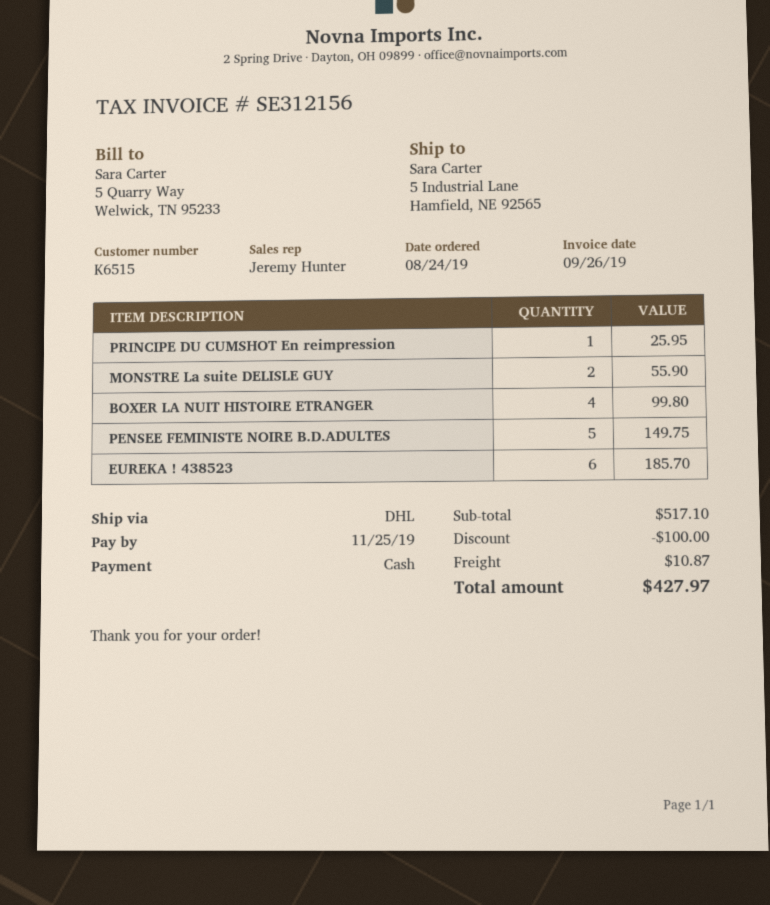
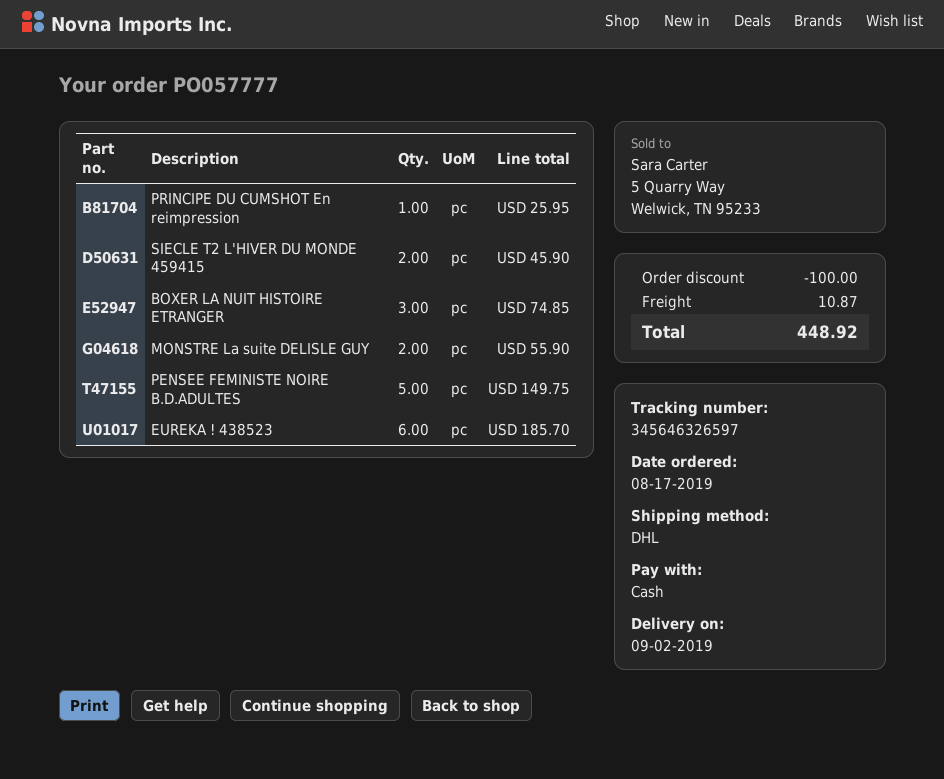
order date: 2019-08-24 -> 2019-08-17
BOXER LA NUIT HISTOIRE ETRANGER: 4 for 99.80 -> 3 for 74.85
SIECLE T2 L'HIVER DU MONDE 459415: none -> 2 for 45.90
total: 427.97 -> 448.92

